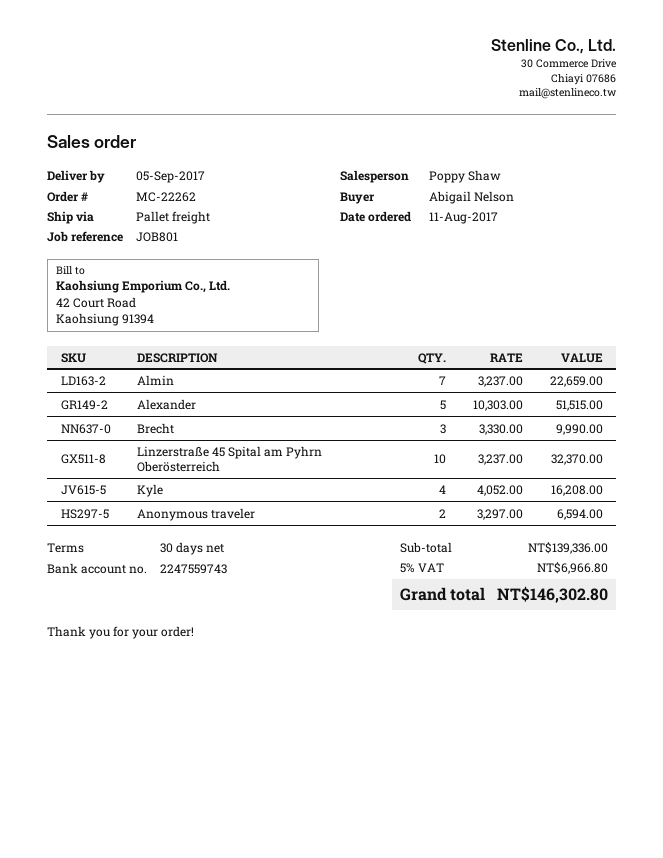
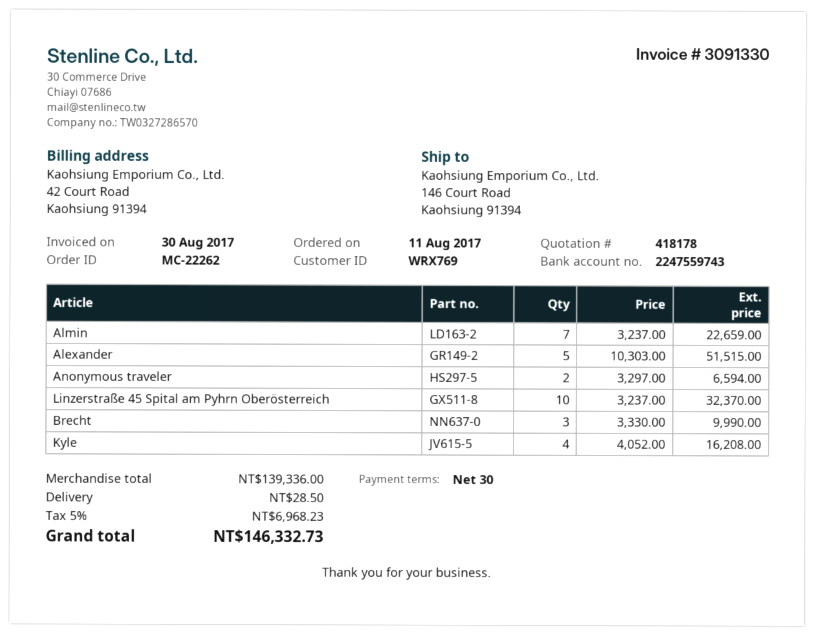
shipping: none -> 28.50
tax: 5% = 6966.80 -> 5% = 6968.23
total: 146302.80 -> 146332.73

